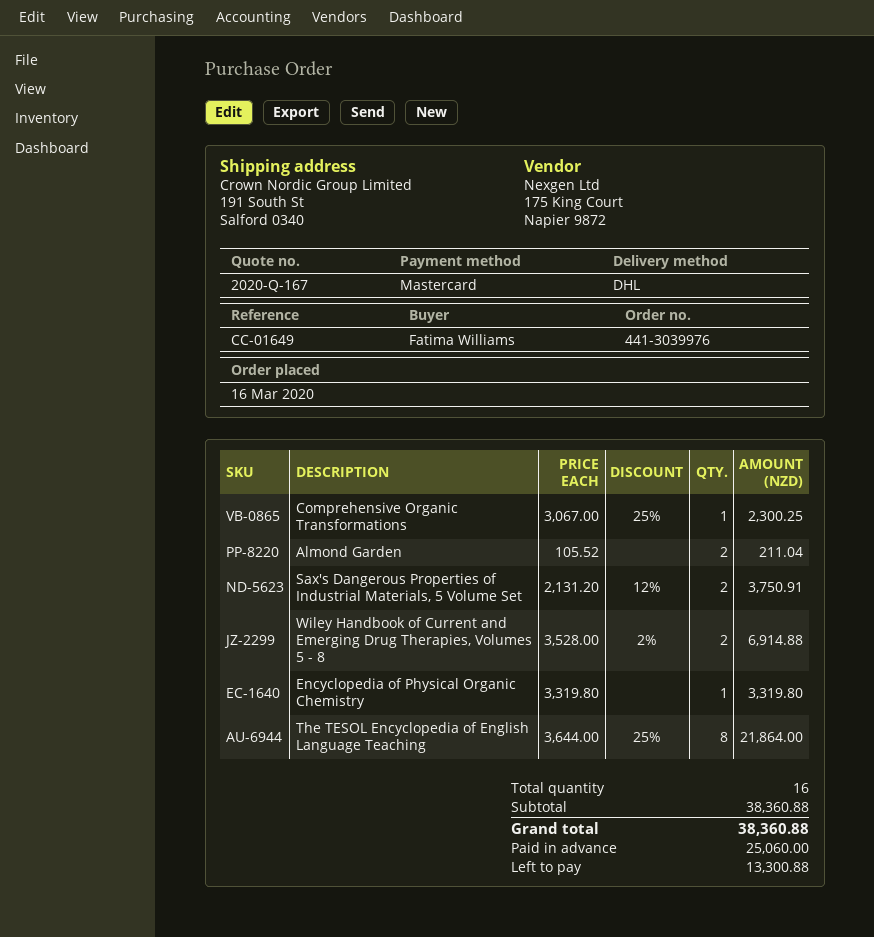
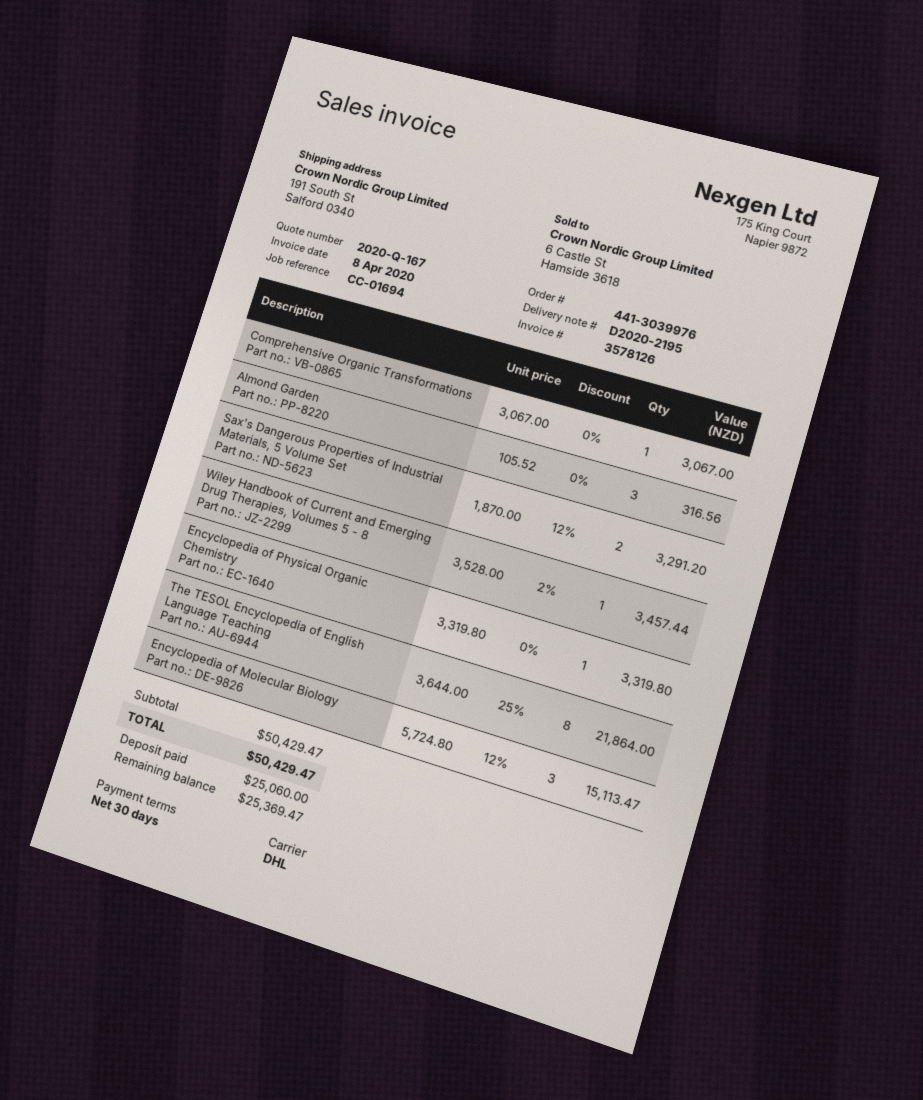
reference: CC-01649 -> CC-01694
Comprehensive Organic Transformations: 1 x 3067.00 - 25% = 2300.25 -> 1 x 3067.00 = 3067.00
Almond Garden: 2 x 105.52 = 211.04 -> 3 x 105.52 = 316.56
Sax's Dangerous Properties of Industrial Materials, 5 Volume Set: 2 x 2131.20 - 12% = 3750.91 -> 2 x 1870.00 - 12% = 3291.20
Wiley Handbook of Current and Emerging Drug Therapies, Volumes 5 - 8: 2 x 3528.00 - 2% = 6914.88 -> 1 x 3528.00 - 2% = 3457.44
Encyclopedia of Molecular Biology: none -> 3 x 5724.80 - 12% = 15113.47
subtotal: 38360.88 -> 50429.47
total: 38360.88 -> 50429.47
balance: 13300.88 -> 25369.47

